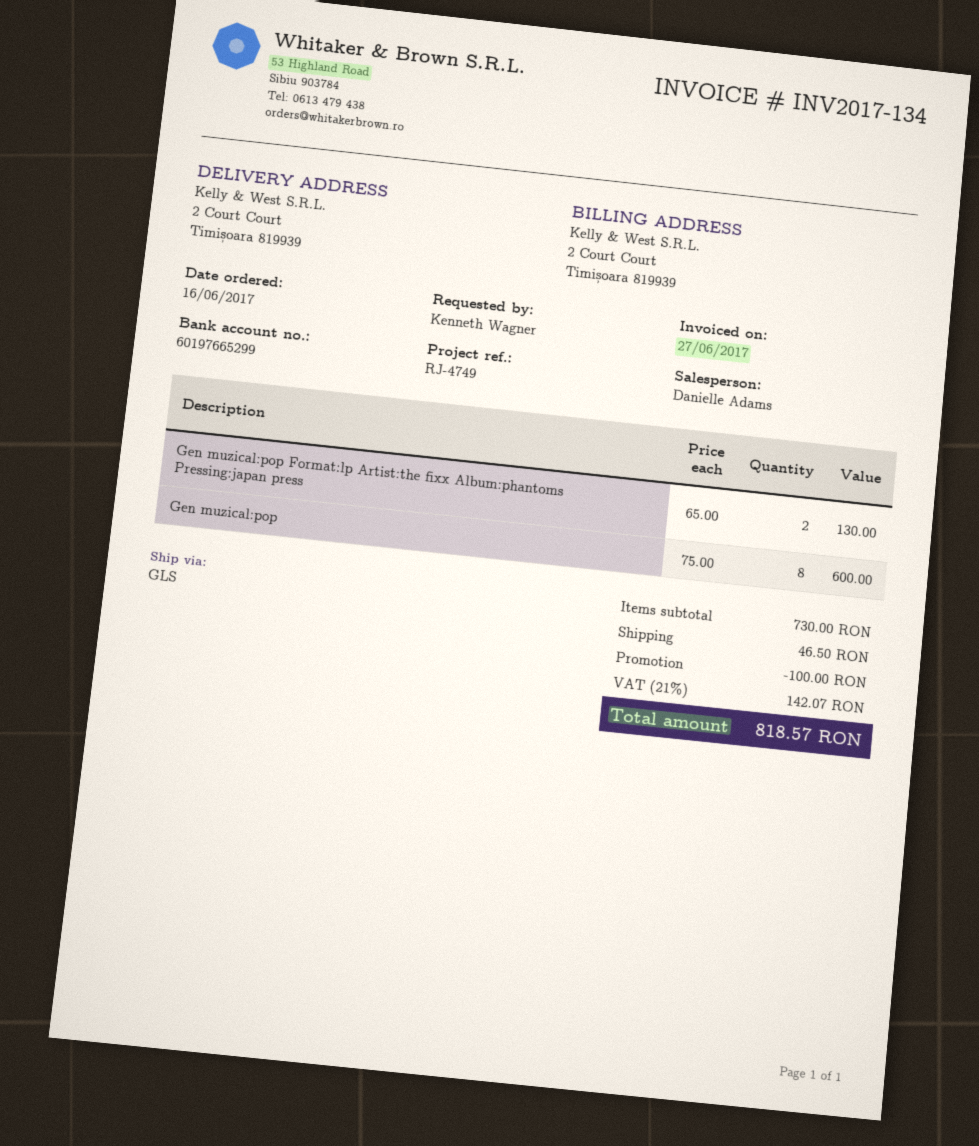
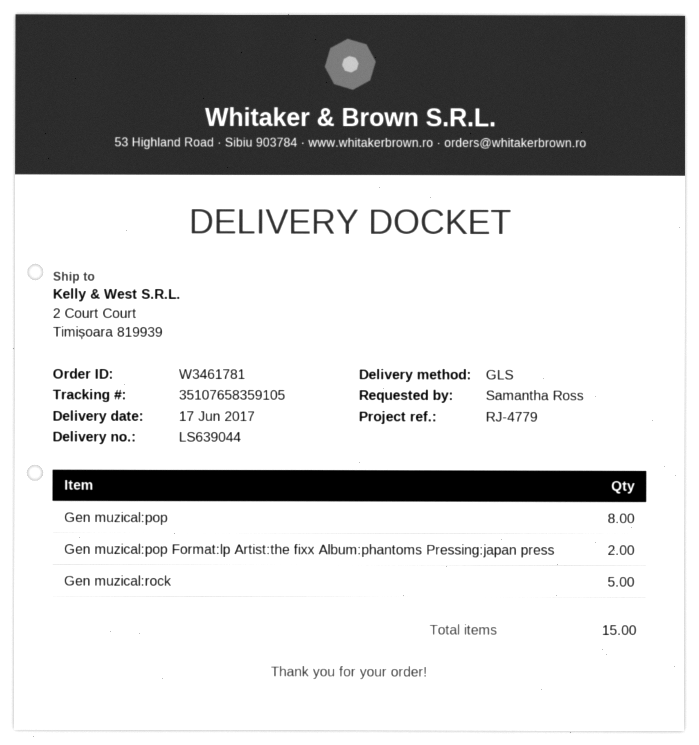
reference: RJ-4749 -> RJ-4779
ordered by: Kenneth Wagner -> Samantha Ross
Gen muzical:rock: none -> 5

